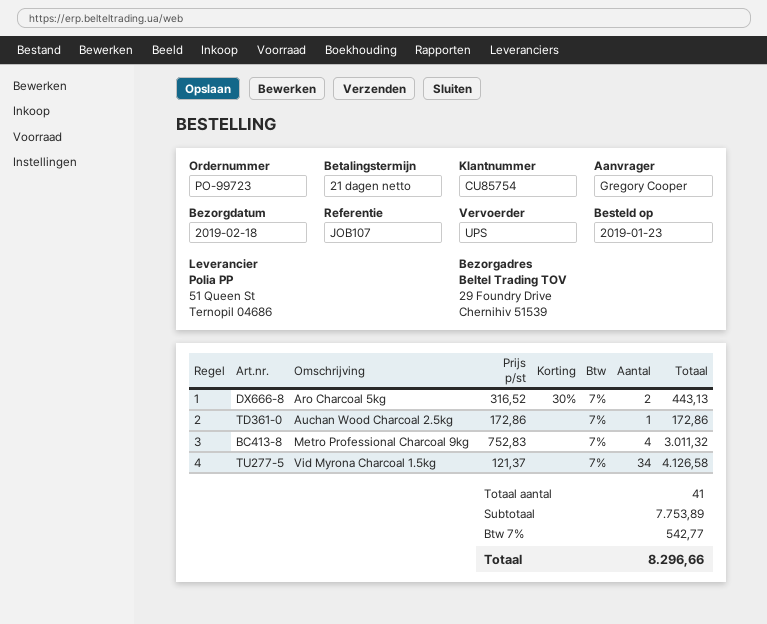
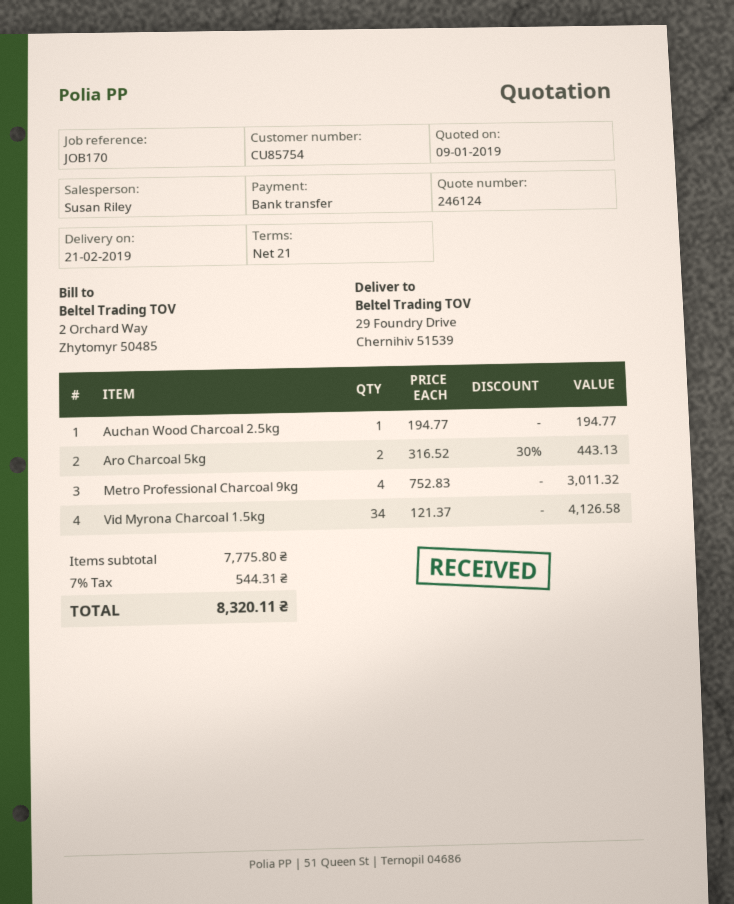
delivery date: 2019-02-18 -> 2019-02-21
reference: JOB107 -> JOB170
Auchan Wood Charcoal 2.5kg: 1 x 172.86 = 172.86 -> 1 x 194.77 = 194.77
subtotal: 7753.89 -> 7775.80
tax: 7% = 542.77 -> 7% = 544.31
total: 8296.66 -> 8320.11

